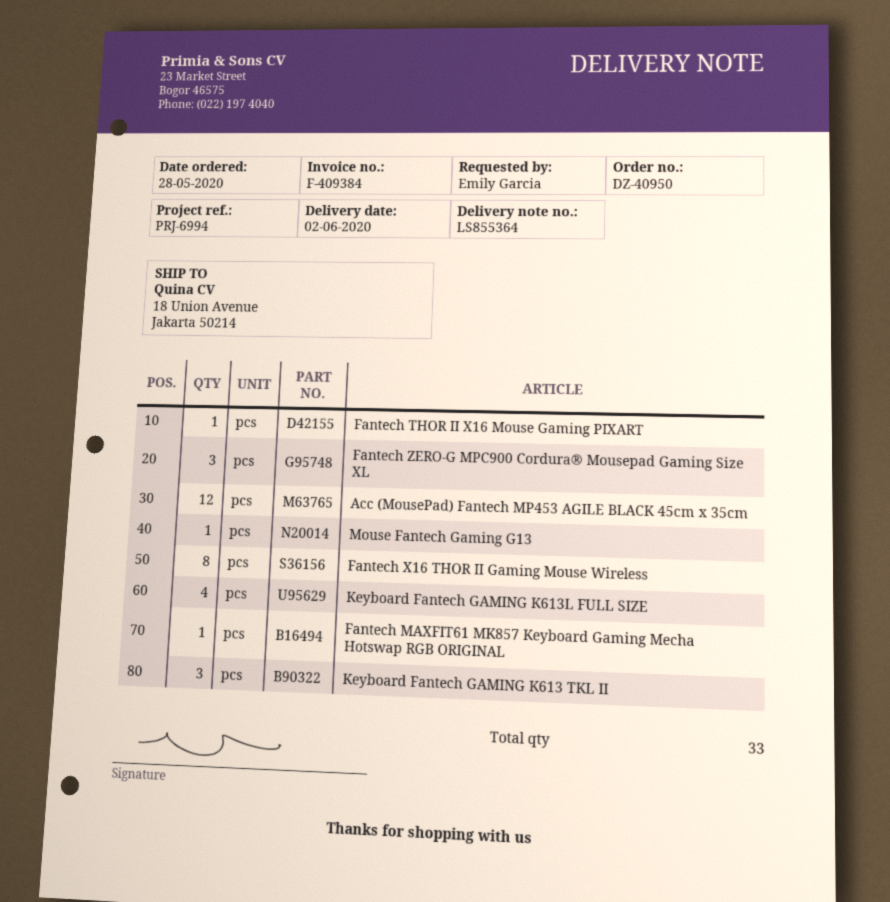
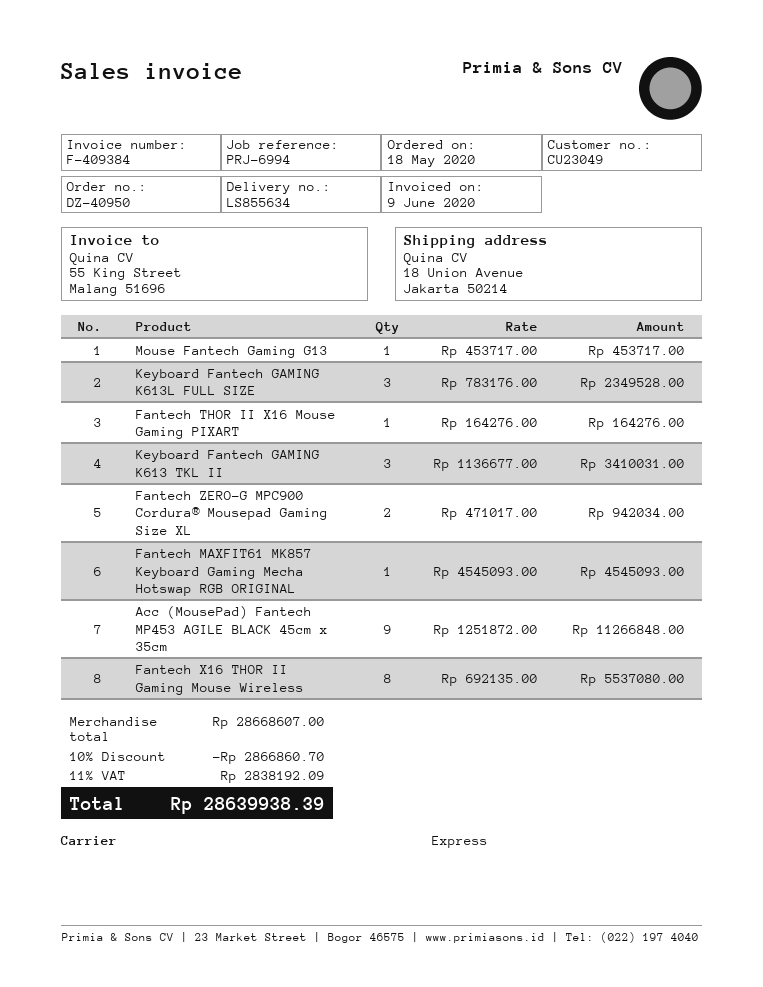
order date: 2020-05-28 -> 2020-05-18
delivery note number: LS855364 -> LS855634
Fantech ZERO-G MPC900 Cordura® Mousepad Gaming Size XL: 3 -> 2
Acc (MousePad) Fantech MP453 AGILE BLACK 45cm x 35cm: 12 -> 9
Keyboard Fantech GAMING K613L FULL SIZE: 4 -> 3

